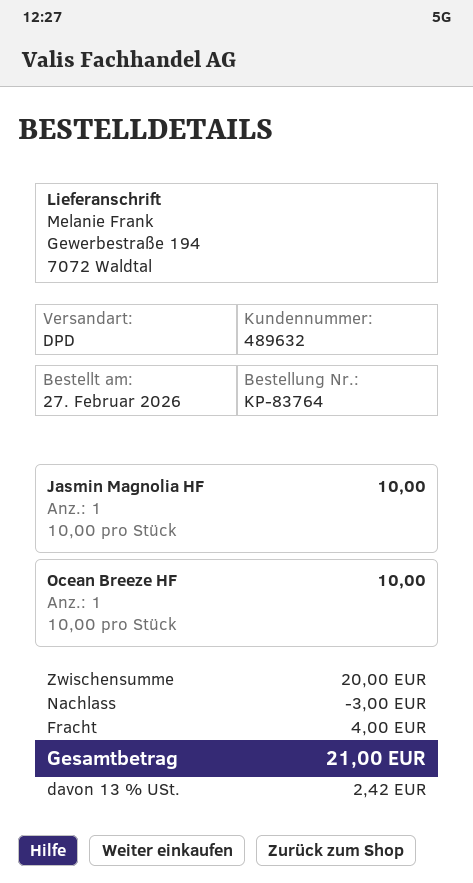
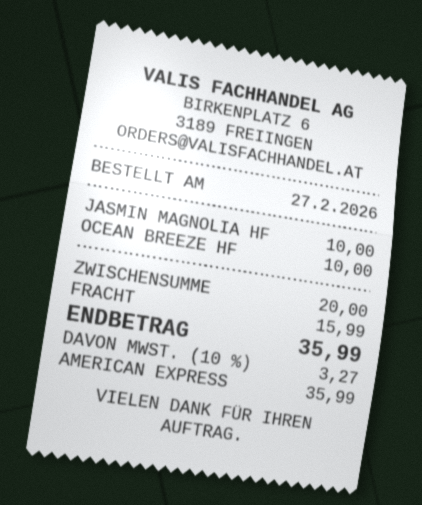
discount: 3.00 -> none
shipping: 4.00 -> 15.99
tax: 13% = 2.42 -> 10% = 3.27
total: 21.00 -> 35.99

